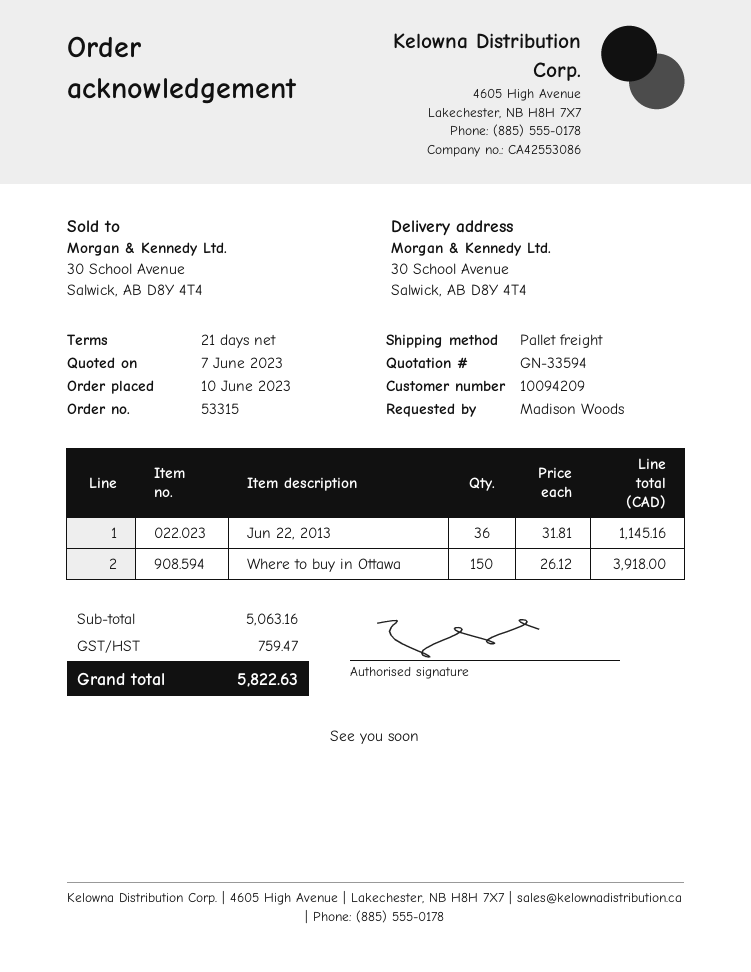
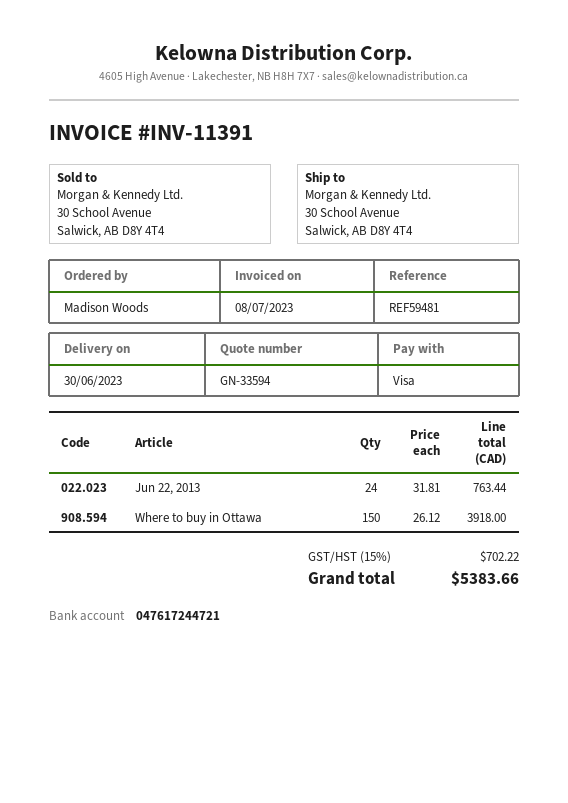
Jun 22, 2013: 36 x 31.81 = 1145.16 -> 24 x 31.81 = 763.44
tax: 759.47 -> 702.22
total: 5822.63 -> 5383.66

